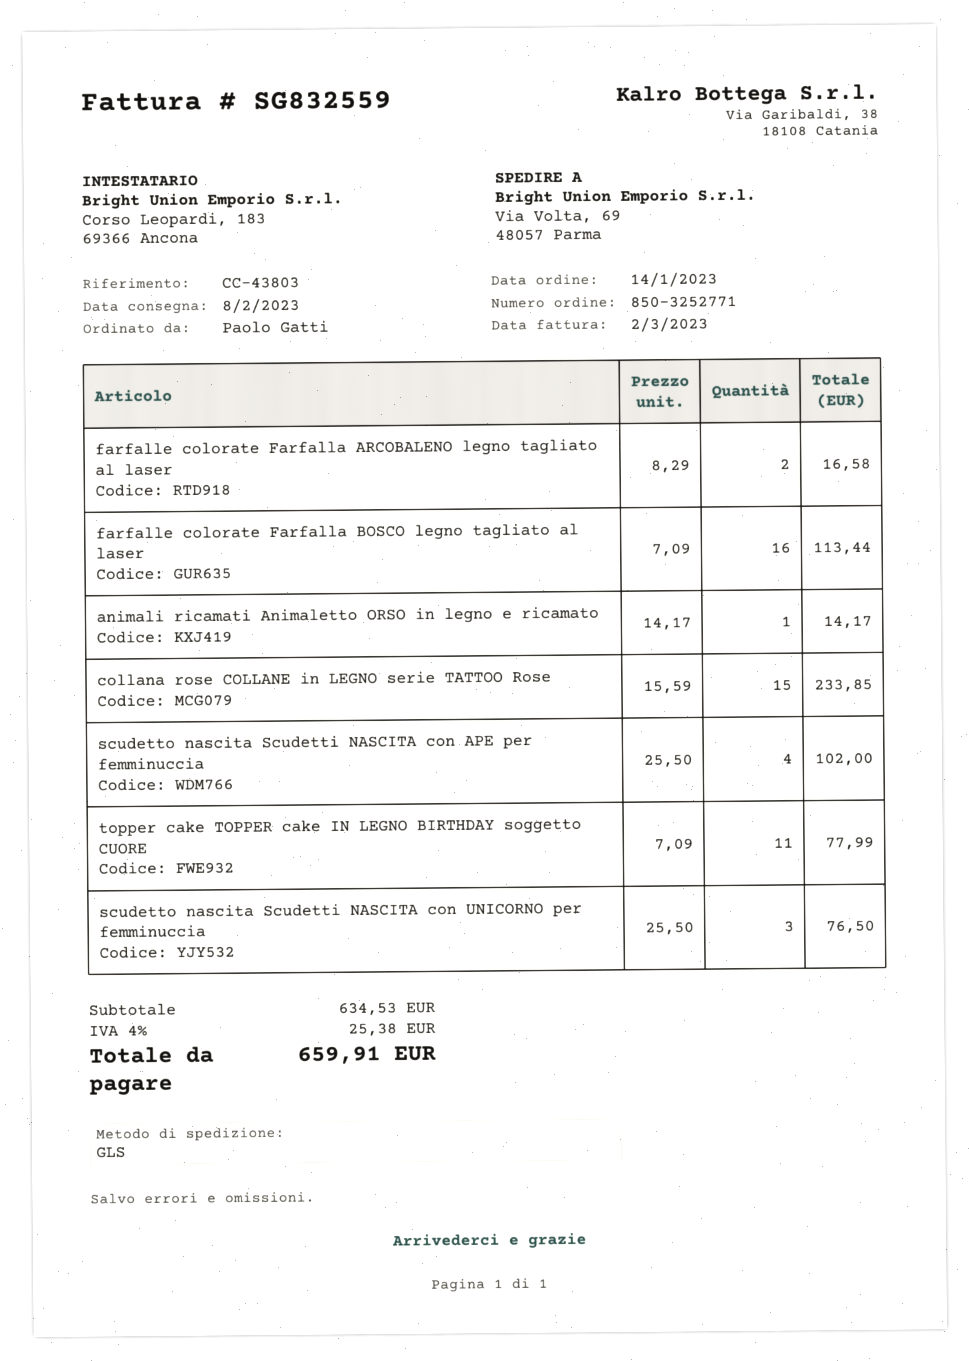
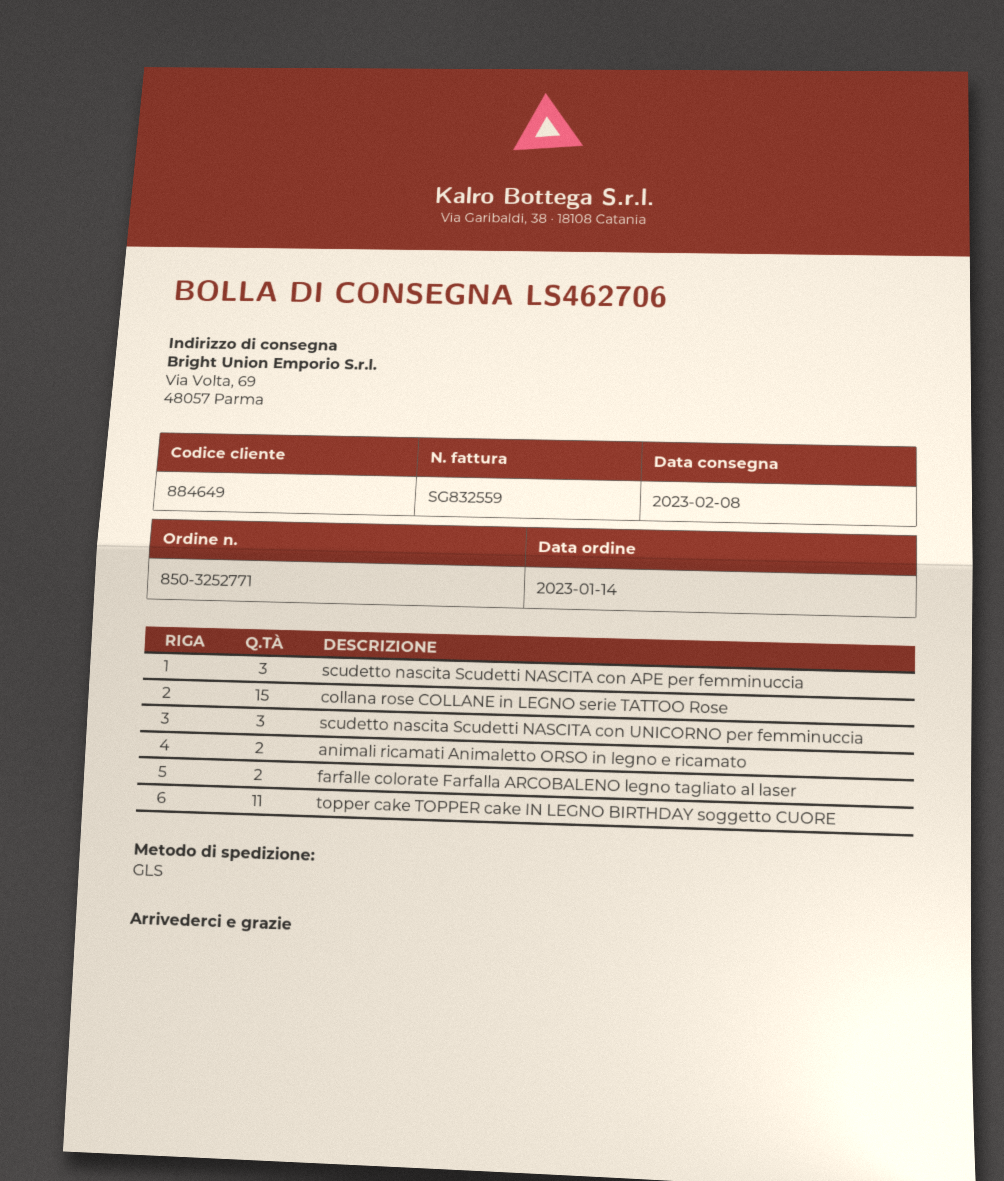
farfalle colorate Farfalla BOSCO legno tagliato al laser: 16 -> none
animali ricamati Animaletto ORSO in legno e ricamato: 1 -> 2
scudetto nascita Scudetti NASCITA con APE per femminuccia: 4 -> 3

